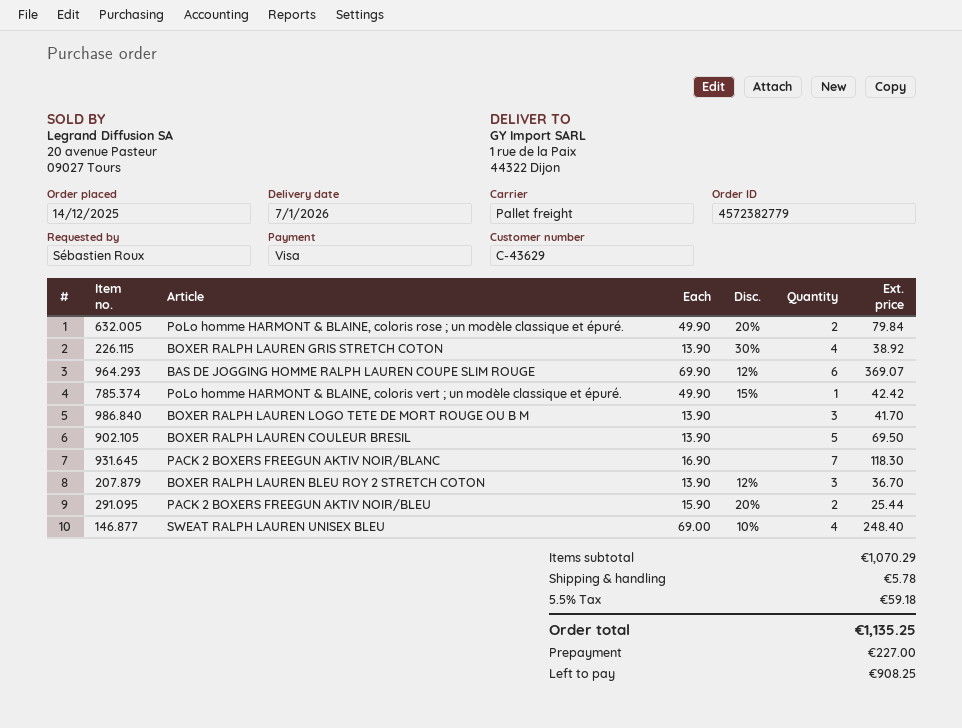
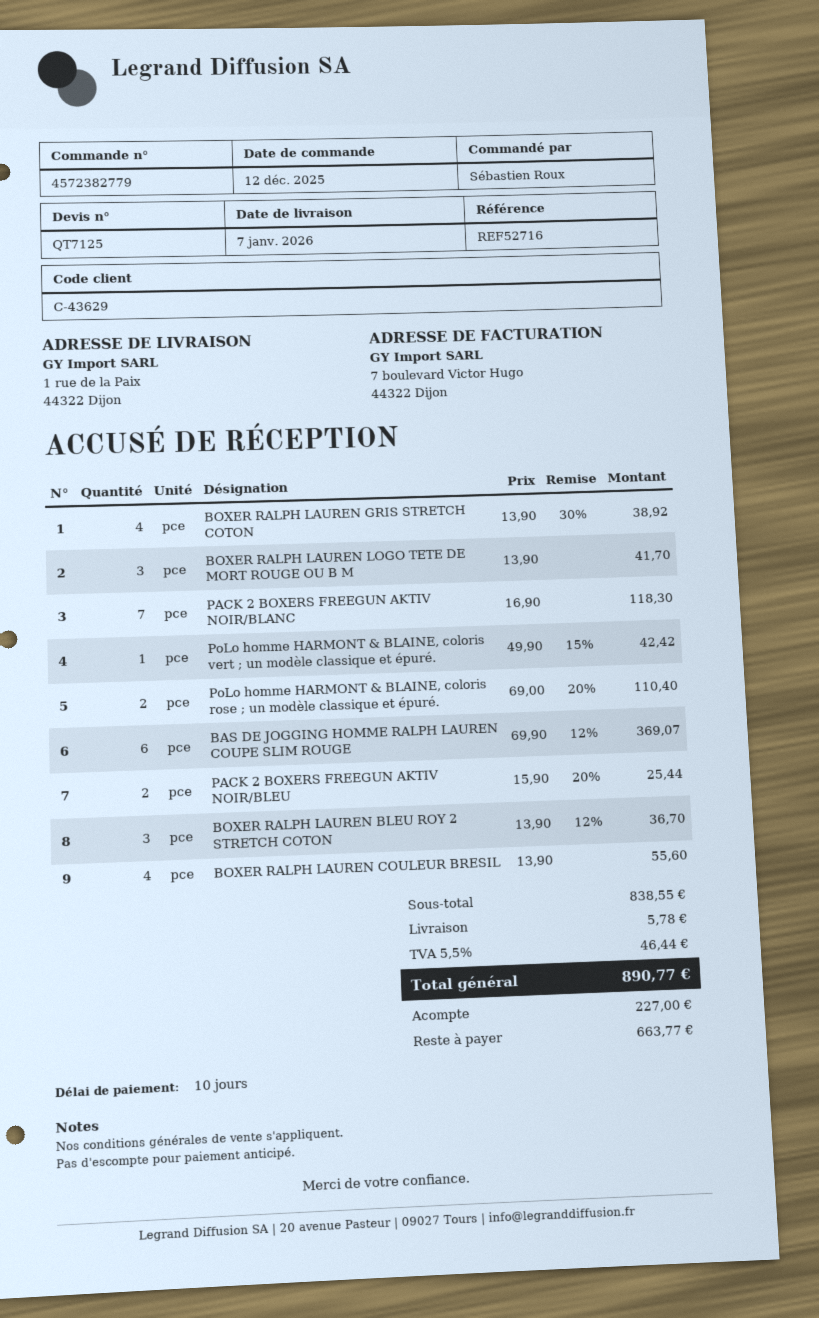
order date: 2025-12-14 -> 2025-12-12
PoLo homme HARMONT & BLAINE, coloris rose ; un modèle classique et épuré.: 2 x 49.90 - 20% = 79.84 -> 2 x 69.00 - 20% = 110.40
BOXER RALPH LAUREN COULEUR BRESIL: 5 x 13.90 = 69.50 -> 4 x 13.90 = 55.60
SWEAT RALPH LAUREN UNISEX BLEU: 4 x 69.00 - 10% = 248.40 -> none
subtotal: 1070.29 -> 838.55
tax: 5.5% = 59.18 -> 5.5% = 46.44
total: 1135.25 -> 890.77
balance: 908.25 -> 663.77

